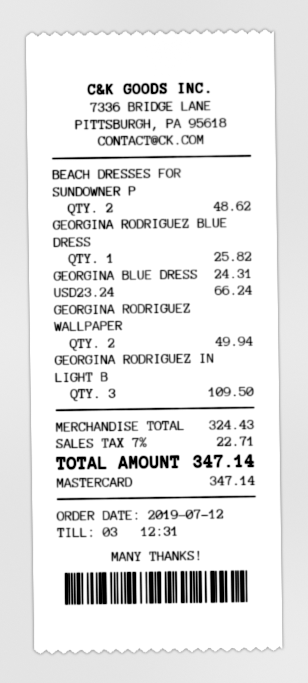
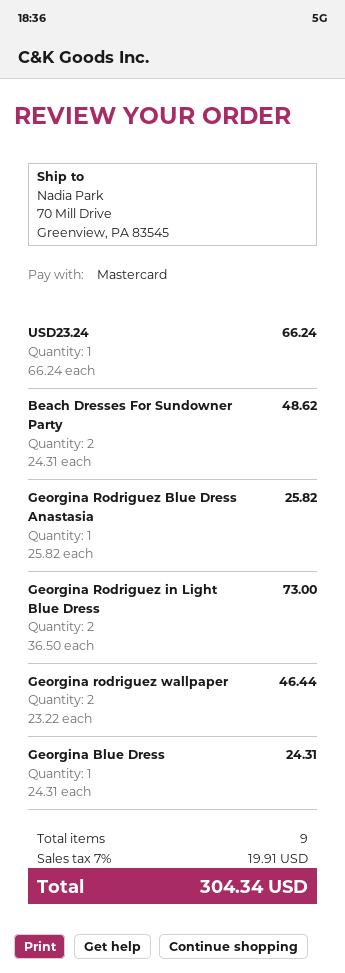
GEORGINA RODRIGUEZ WALLPAPER: 2 for 49.94 -> 2 for 46.44
GEORGINA RODRIGUEZ IN LIGHT B: 3 for 109.50 -> 2 for 73.00
tax: 7% = 22.71 -> 7% = 19.91
total: 347.14 -> 304.34

